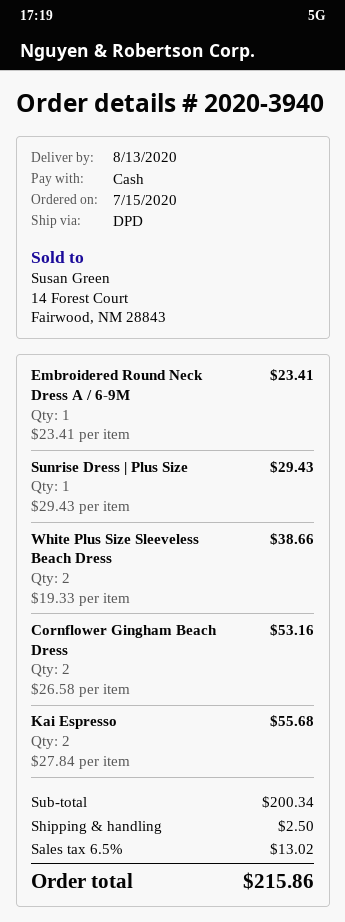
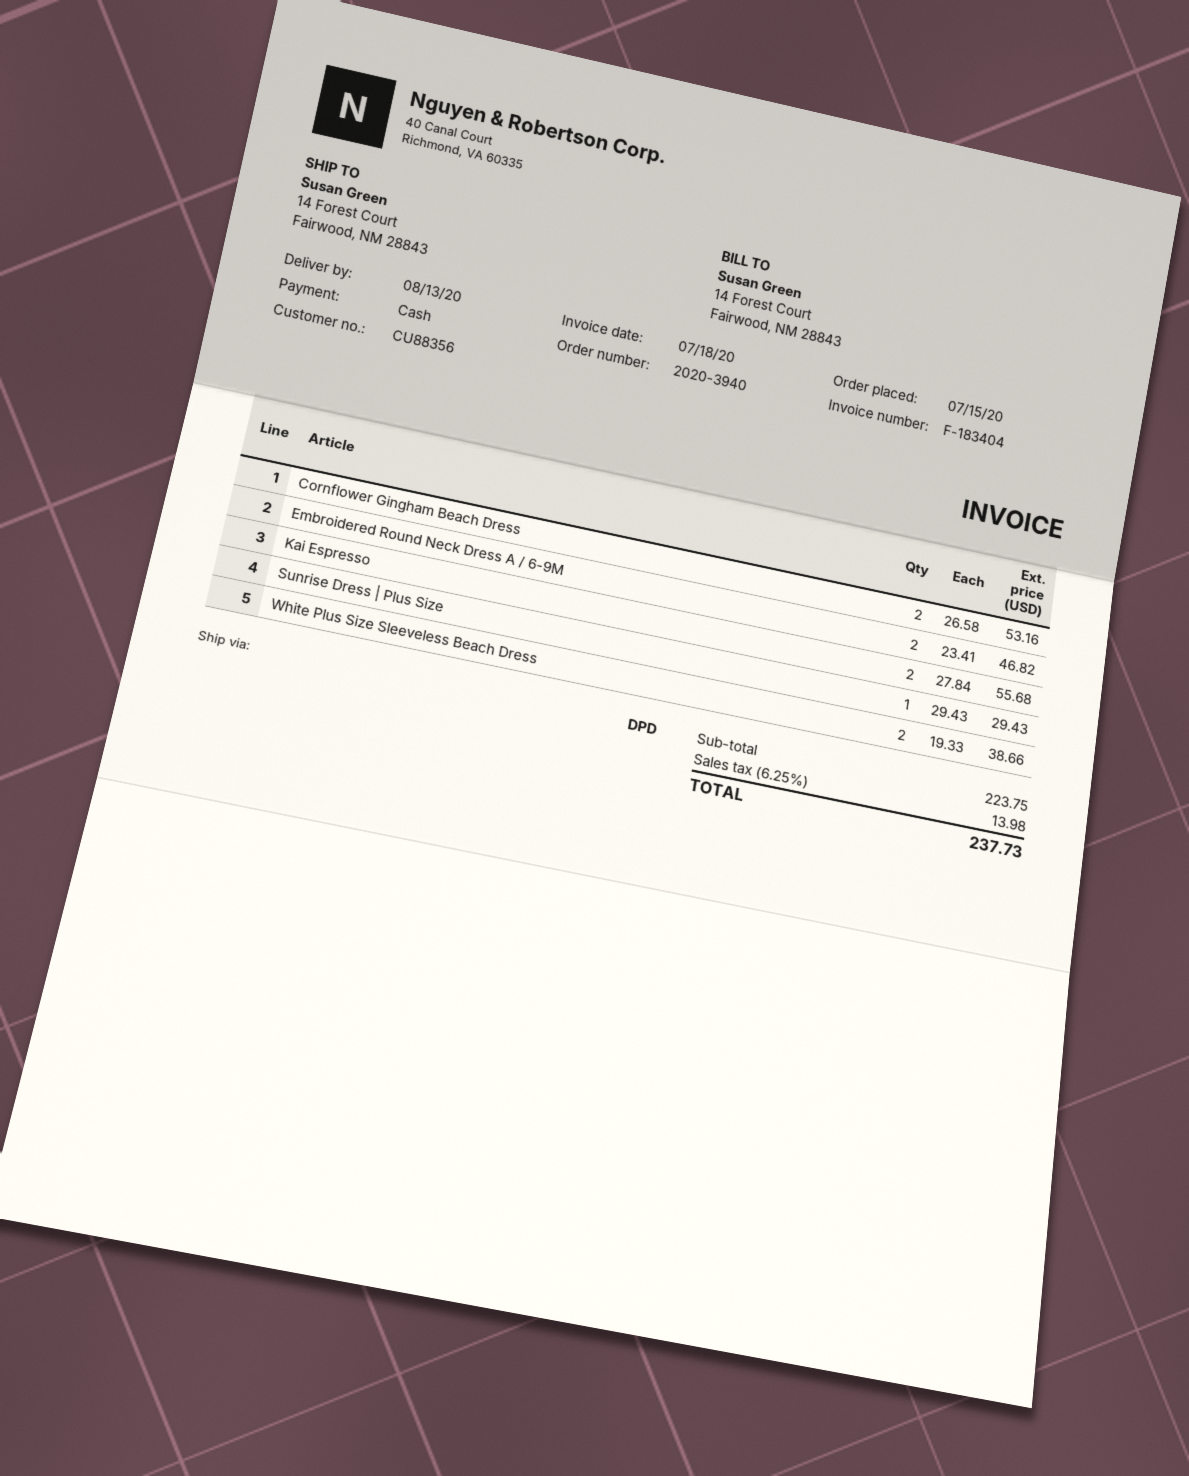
Embroidered Round Neck Dress A / 6-9M: 1 x 23.41 = 23.41 -> 2 x 23.41 = 46.82
subtotal: 200.34 -> 223.75
shipping: 2.50 -> none
tax: 6.5% = 13.02 -> 6.25% = 13.98
total: 215.86 -> 237.73

